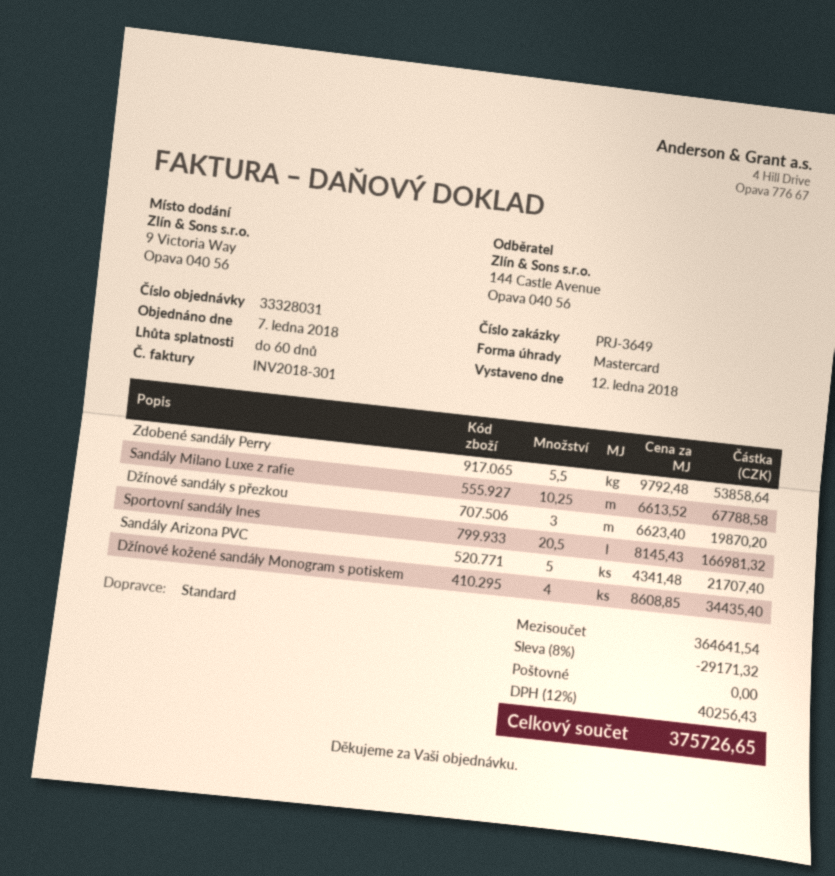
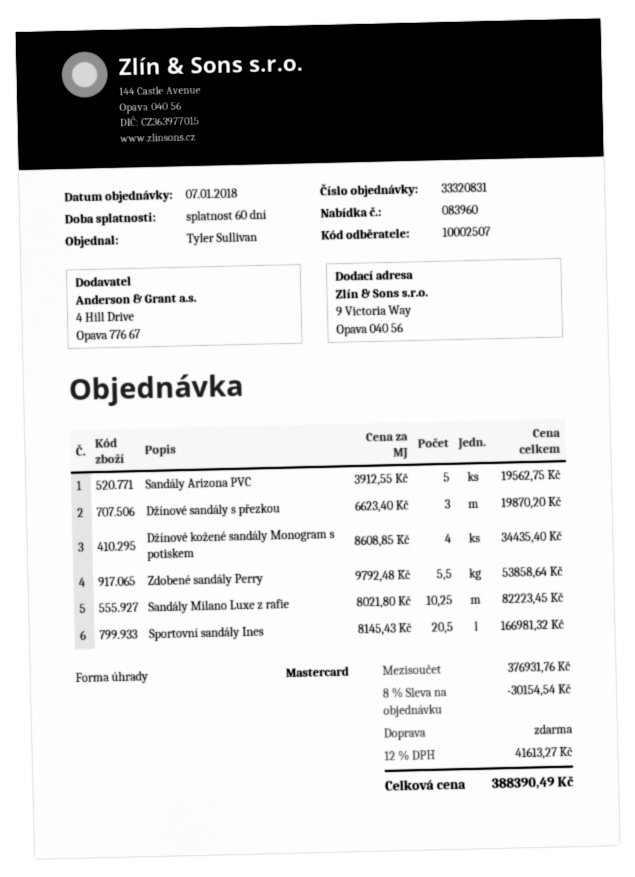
order number: 33328031 -> 33320831
Sandály Milano Luxe z rafie: 10.25 x 6613.52 = 67788.58 -> 10.25 x 8021.80 = 82223.45
Sandály Arizona PVC: 5 x 4341.48 = 21707.40 -> 5 x 3912.55 = 19562.75
subtotal: 364641.54 -> 376931.76
discount: 8% = 29171.32 -> 8% = 30154.54
tax: 12% = 40256.43 -> 12% = 41613.27
total: 375726.65 -> 388390.49

